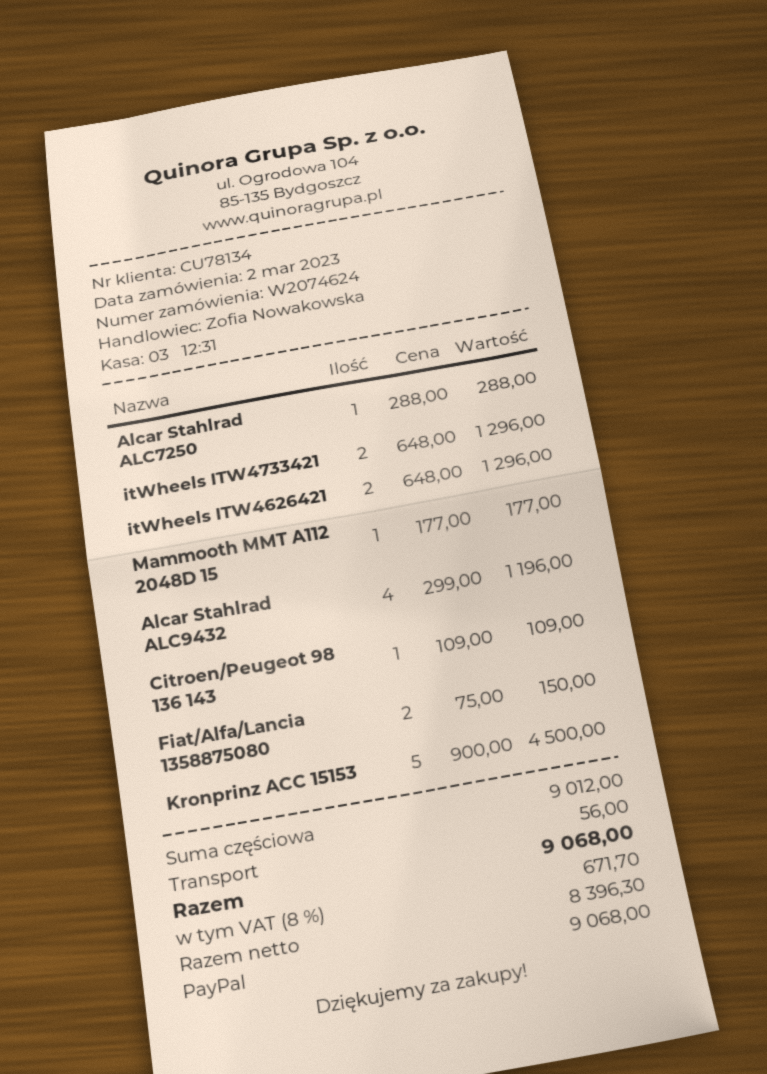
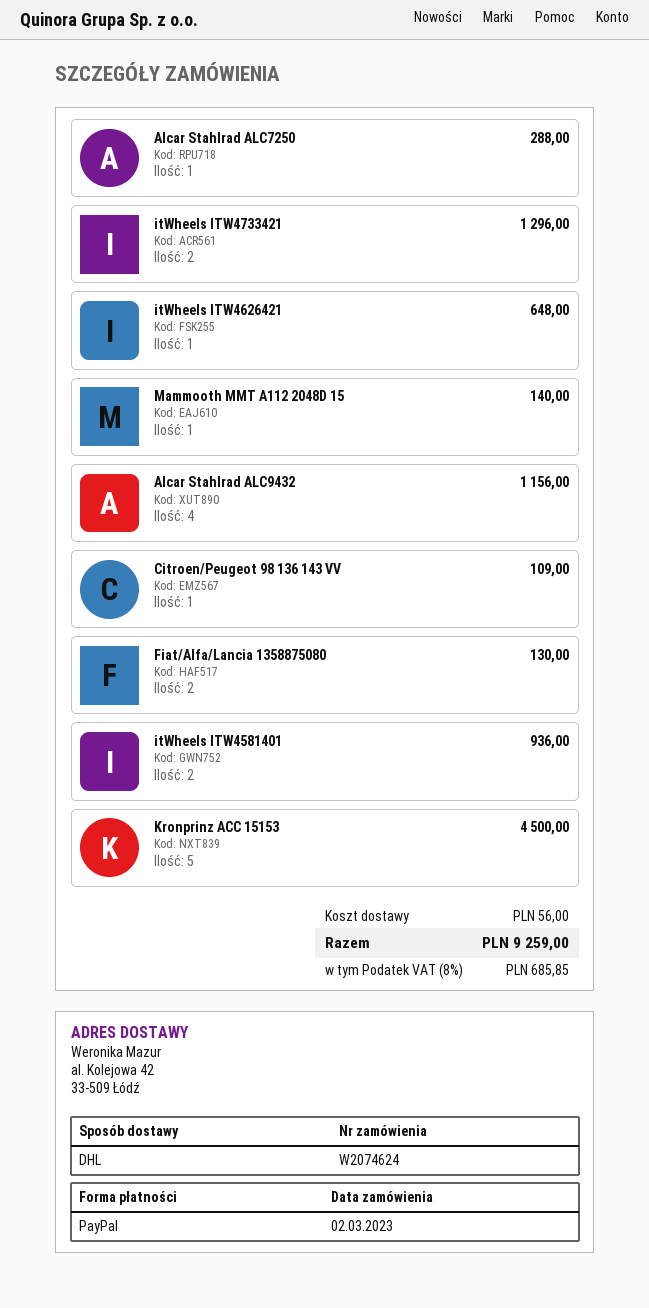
itWheels ITW4626421: 2 for 1296.00 -> 1 for 648.00
Mammooth MMT A112 2048D 15: 1 for 177.00 -> 1 for 140.00
Alcar Stahlrad ALC9432: 4 for 1196.00 -> 4 for 1156.00
Fiat/Alfa/Lancia 1358875080: 2 for 150.00 -> 2 for 130.00
itWheels ITW4581401: none -> 2 for 936.00
tax: 8% = 671.70 -> 8% = 685.85
total: 9068.00 -> 9259.00

